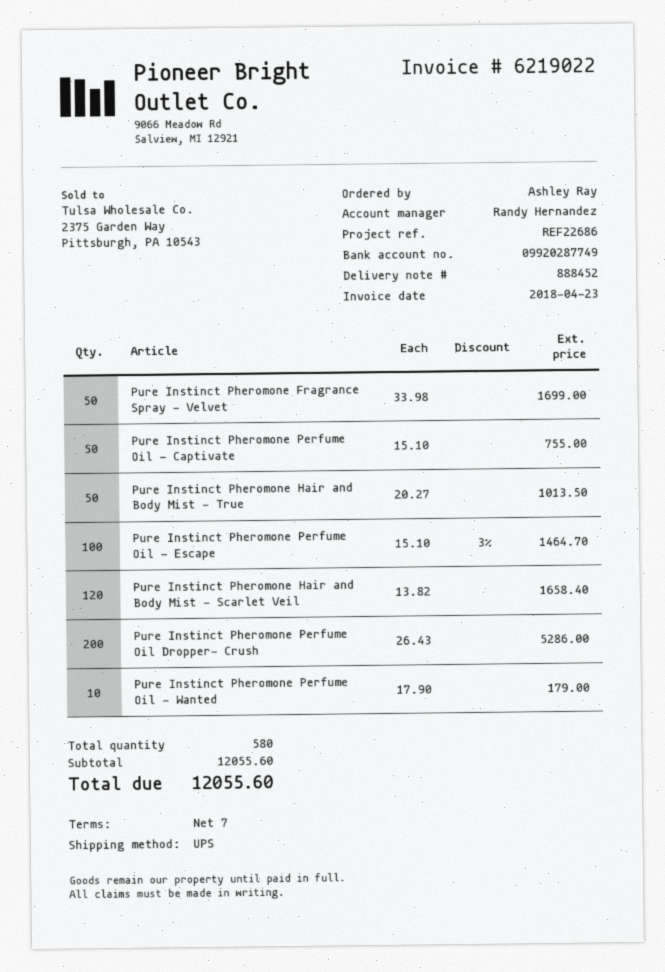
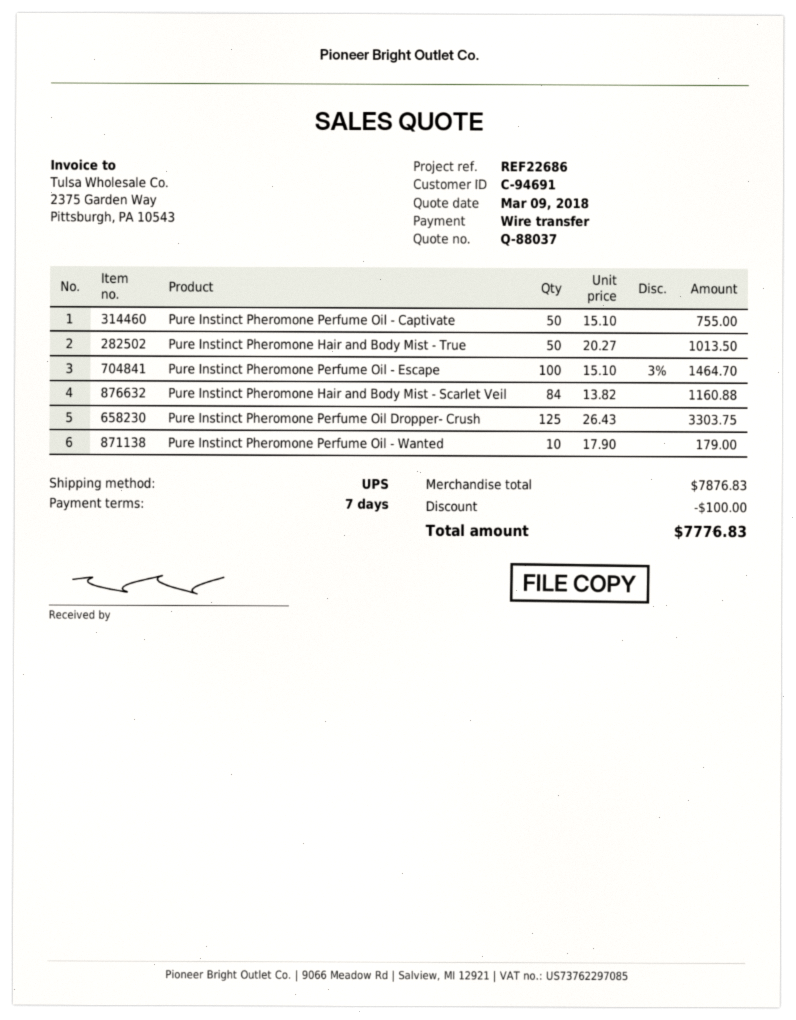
Pure Instinct Pheromone Fragrance Spray - Velvet: 50 x 33.98 = 1699.00 -> none
Pure Instinct Pheromone Hair and Body Mist - Scarlet Veil: 120 x 13.82 = 1658.40 -> 84 x 13.82 = 1160.88
Pure Instinct Pheromone Perfume Oil Dropper- Crush: 200 x 26.43 = 5286.00 -> 125 x 26.43 = 3303.75
subtotal: 12055.60 -> 7876.83
discount: none -> 100.00
total: 12055.60 -> 7776.83

